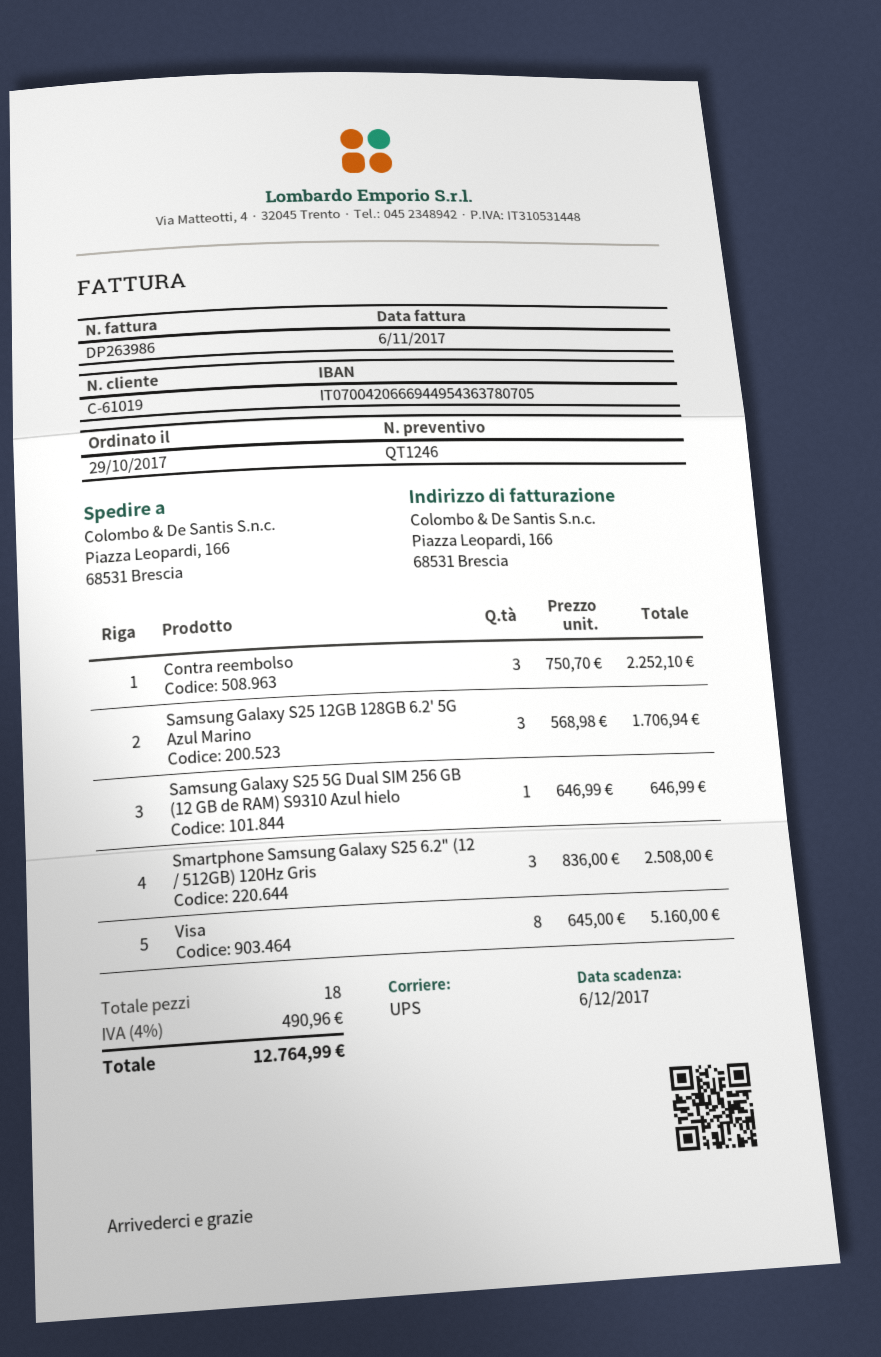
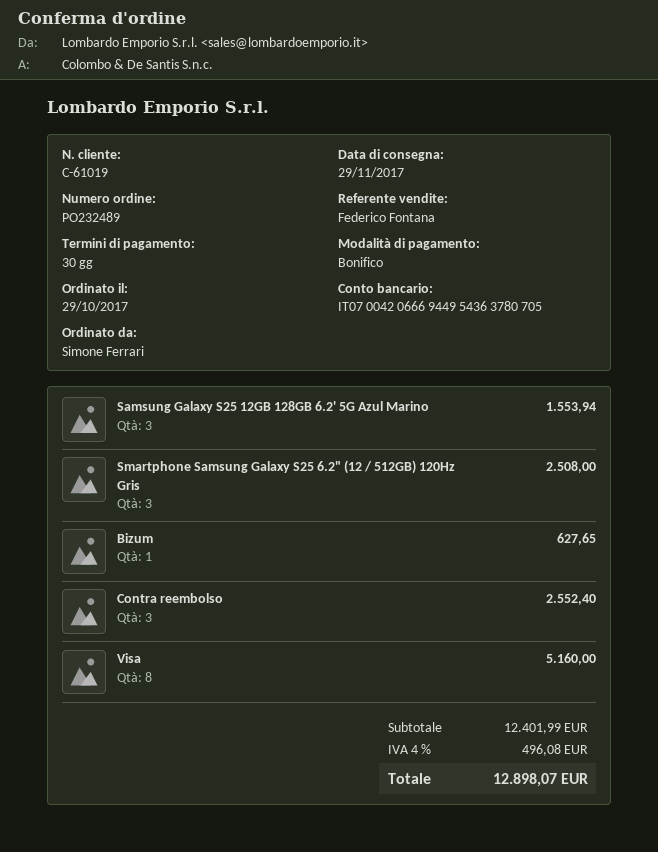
Contra reembolso: 3 for 2252.10 -> 3 for 2552.40
Samsung Galaxy S25 12GB 128GB 6.2' 5G Azul Marino: 3 for 1706.94 -> 3 for 1553.94
Samsung Galaxy S25 5G Dual SIM 256 GB (12 GB de RAM) S9310 Azul hielo: 1 for 646.99 -> none
Bizum: none -> 1 for 627.65
tax: 4% = 490.96 -> 4% = 496.08
total: 12764.99 -> 12898.07

